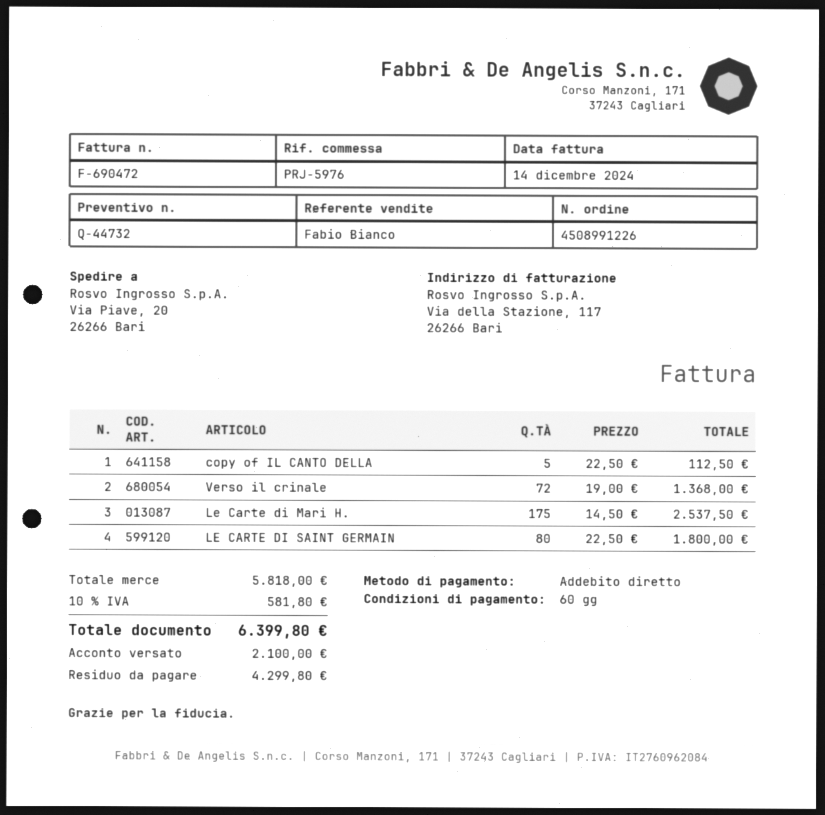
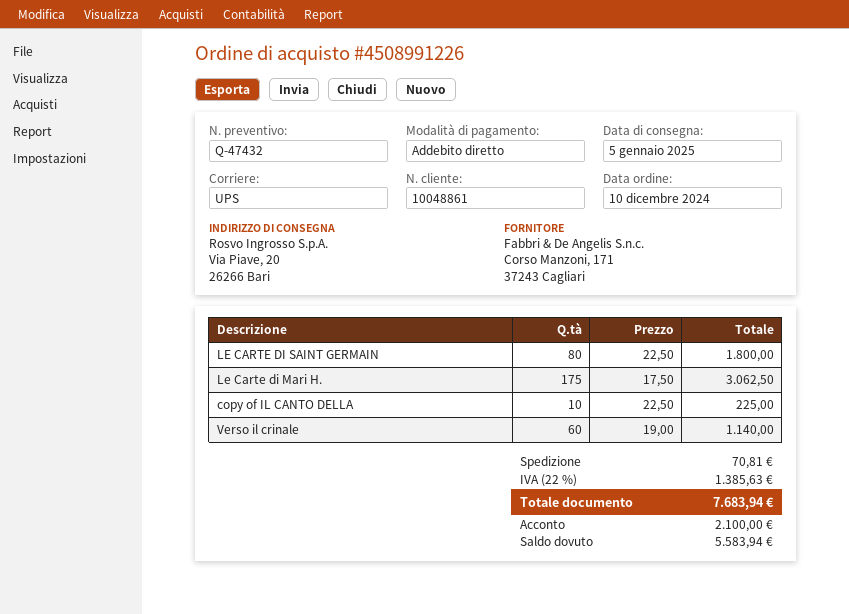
quote number: Q-44732 -> Q-47432
copy of IL CANTO DELLA: 5 x 22.50 = 112.50 -> 10 x 22.50 = 225.00
Verso il crinale: 72 x 19.00 = 1368.00 -> 60 x 19.00 = 1140.00
Le Carte di Mari H.: 175 x 14.50 = 2537.50 -> 175 x 17.50 = 3062.50
shipping: none -> 70.81
tax: 10% = 581.80 -> 22% = 1385.63
total: 6399.80 -> 7683.94
balance: 4299.80 -> 5583.94

